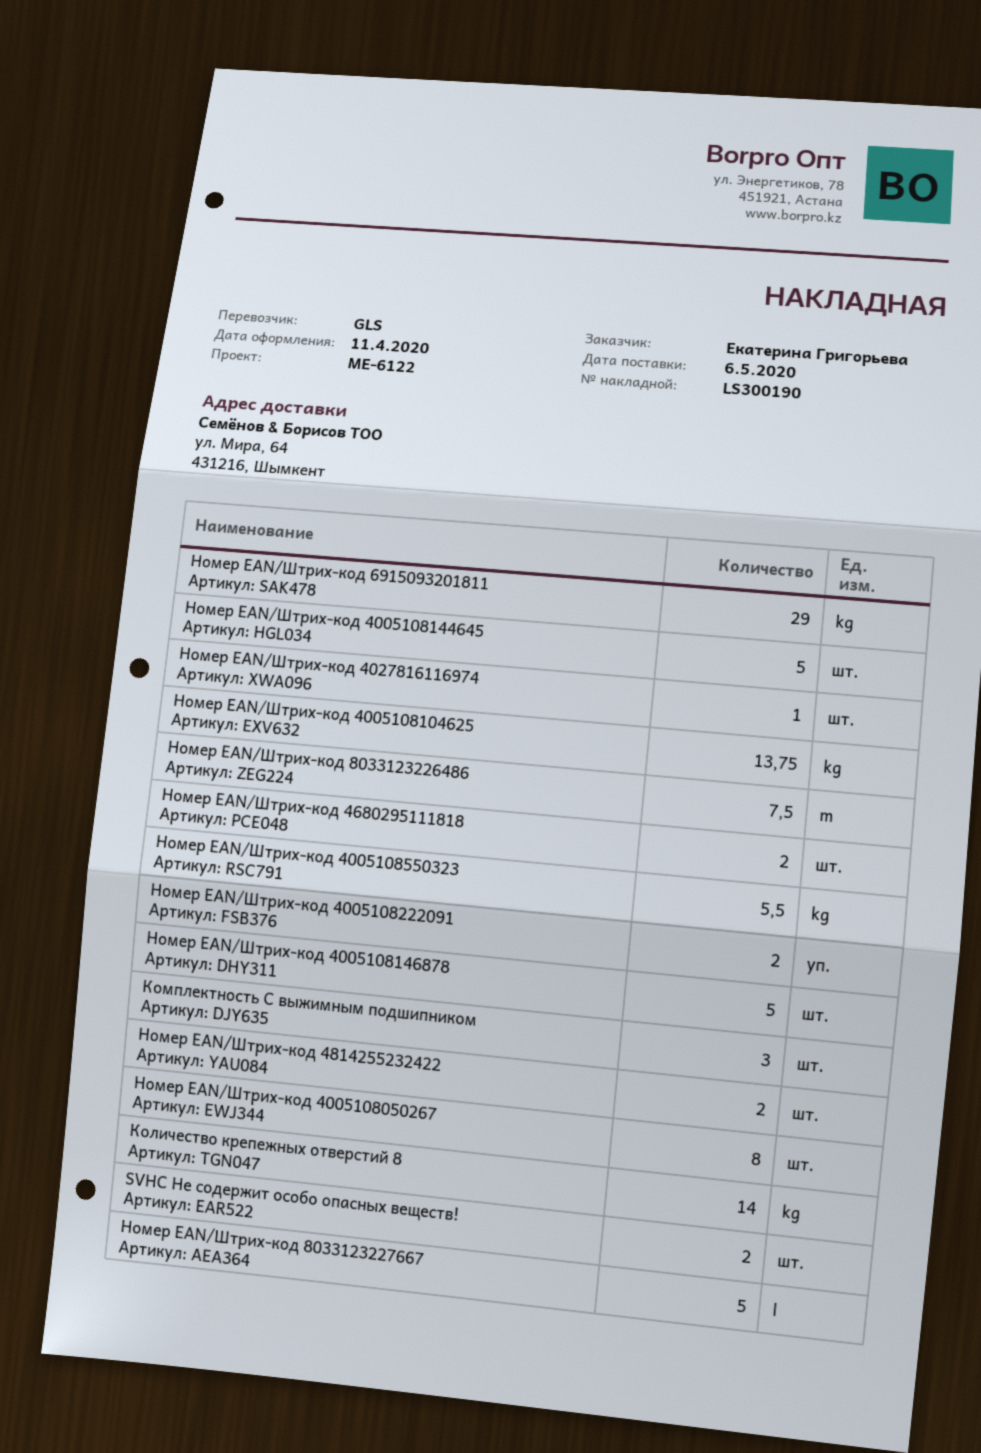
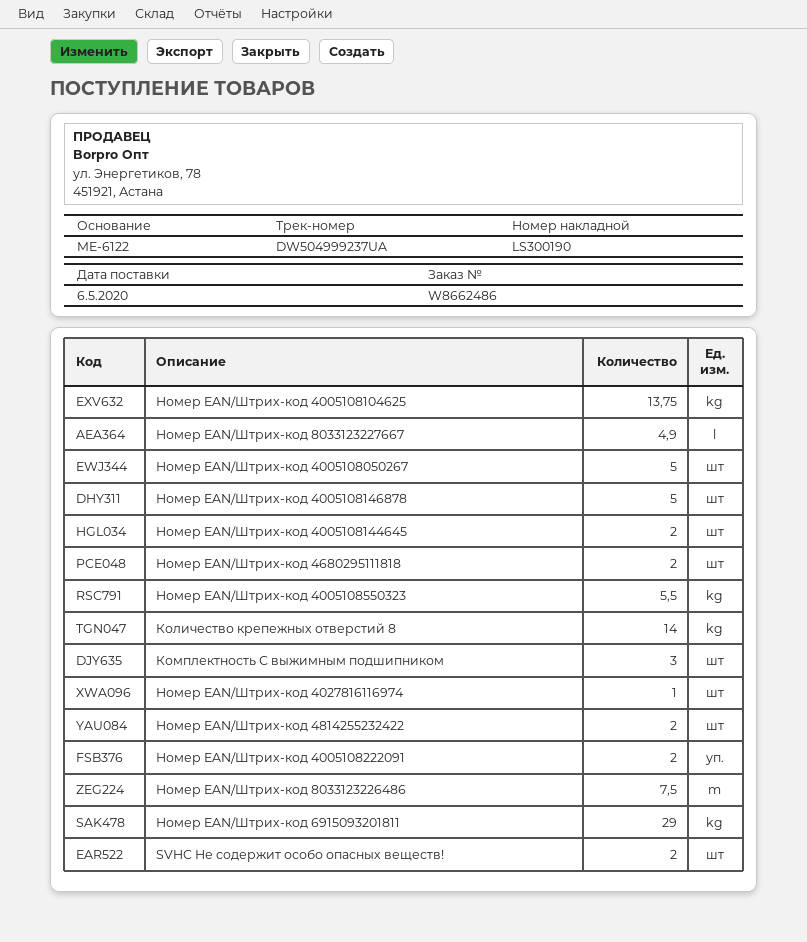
Номер EAN/Штрих-код 4005108144645: 5 -> 2
Номер EAN/Штрих-код 4005108050267: 8 -> 5
Номер EAN/Штрих-код 8033123227667: 5 -> 4.9

